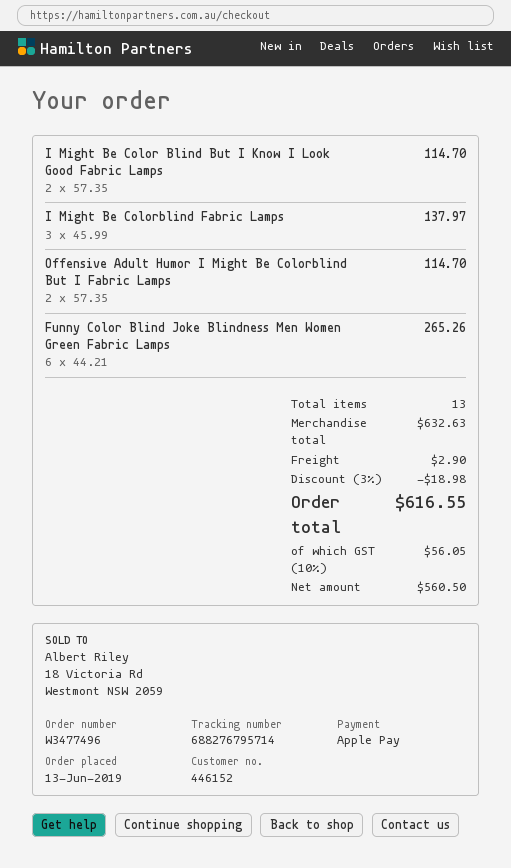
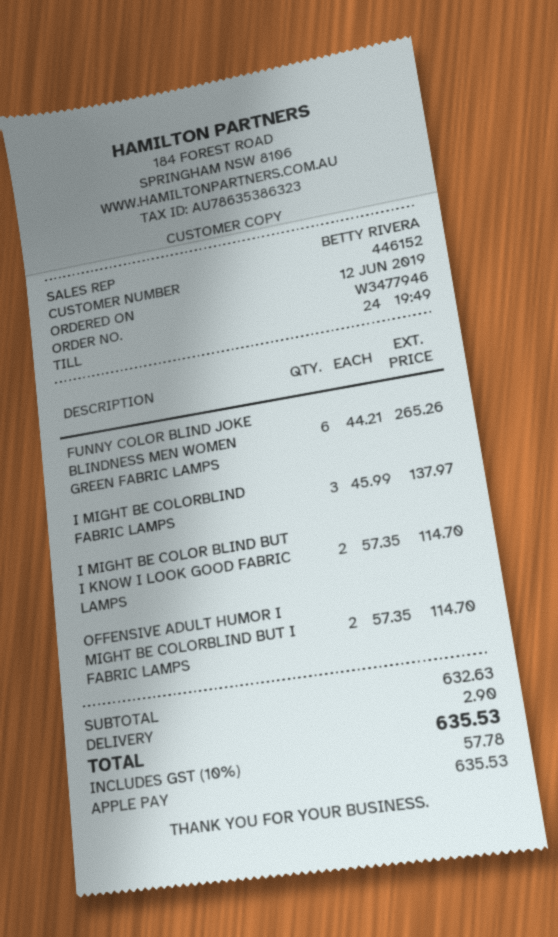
order number: W3477496 -> W3477946
order date: 2019-06-13 -> 2019-06-12
discount: 3% = 18.98 -> none
tax: 10% = 56.05 -> 10% = 57.78
total: 616.55 -> 635.53

